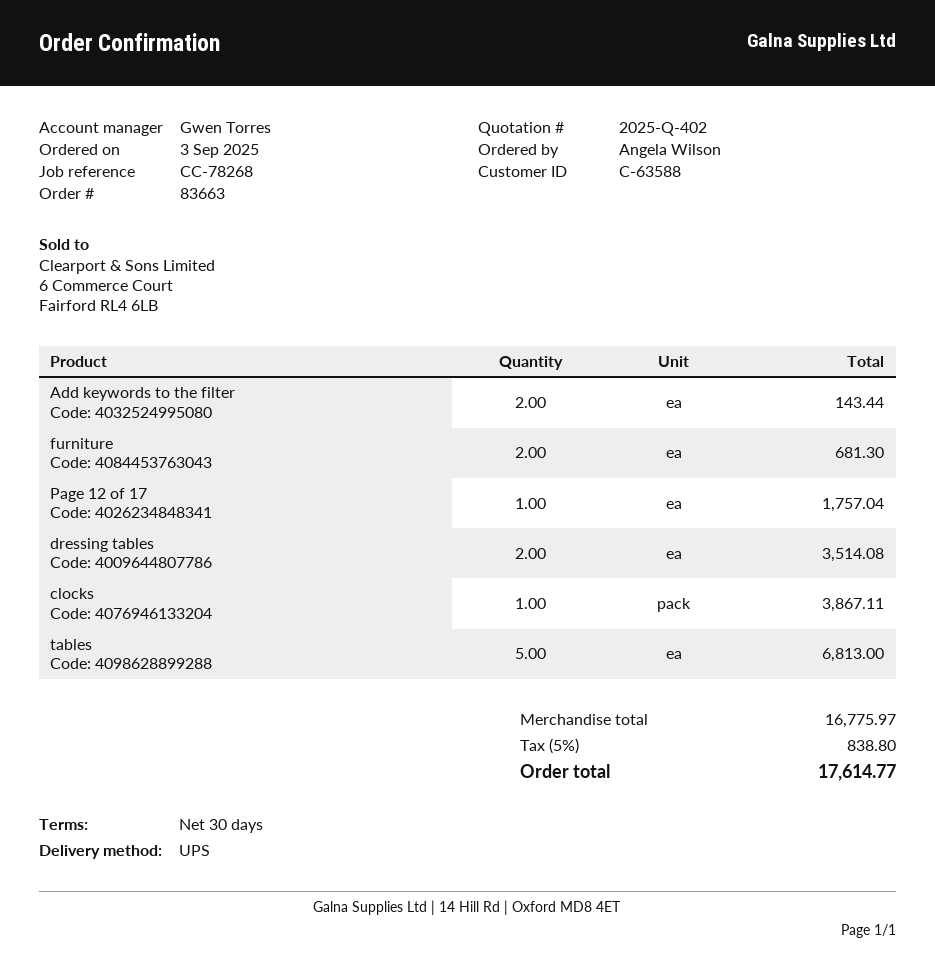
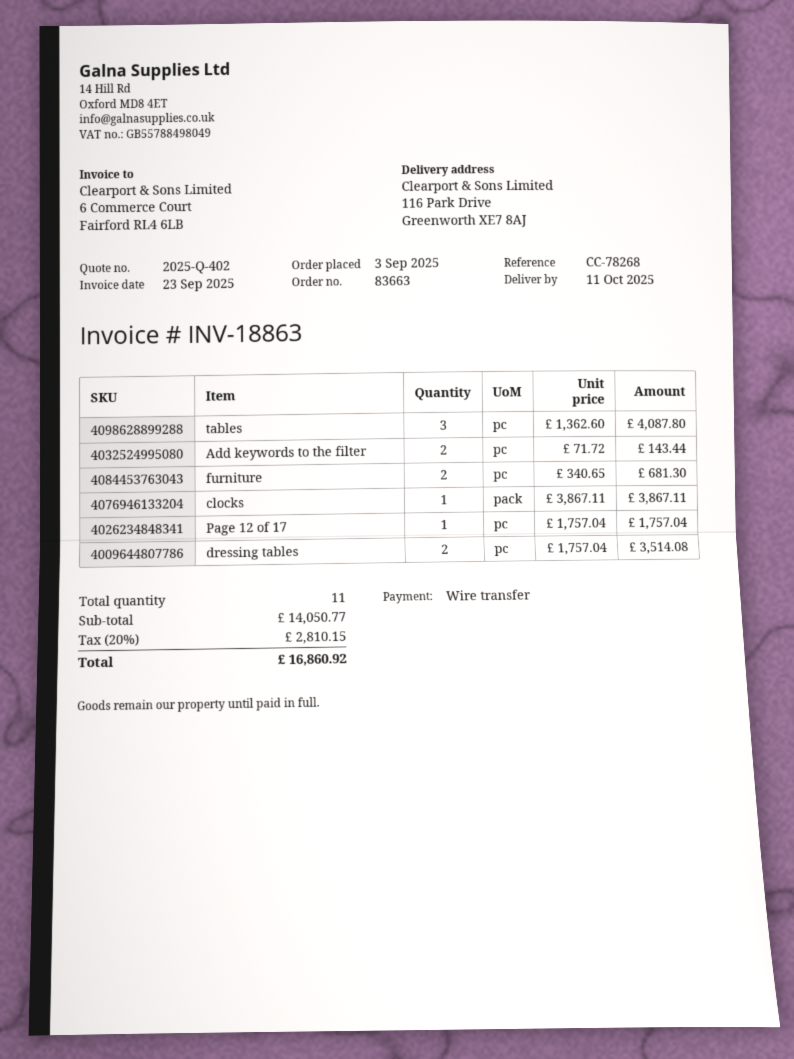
tables: 5 for 6813.00 -> 3 for 4087.80
subtotal: 16775.97 -> 14050.77
tax: 5% = 838.80 -> 20% = 2810.15
total: 17614.77 -> 16860.92

